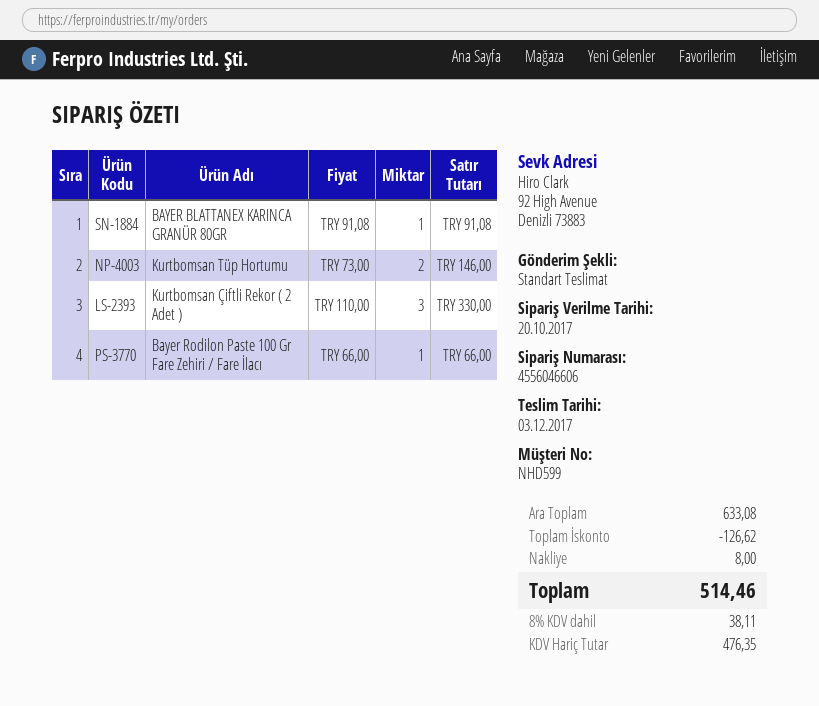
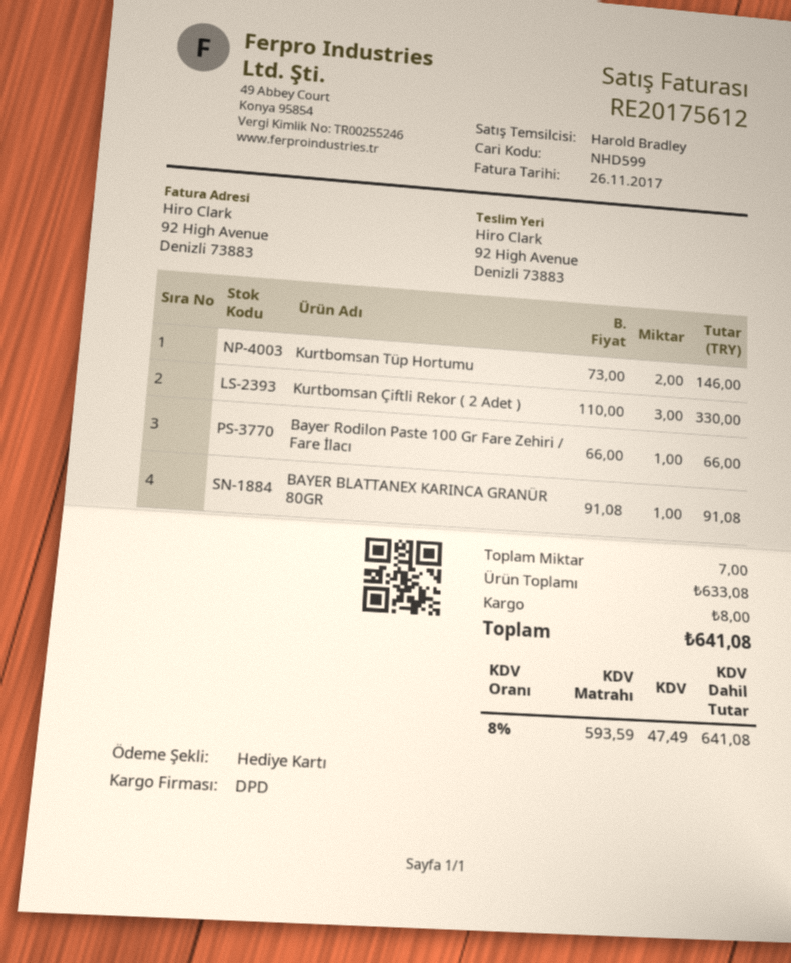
shipping method: standard -> DPD
discount: 126.62 -> none
net: 476.35 -> 593.59
tax: 8% = 38.11 -> 8% = 47.49
total: 514.46 -> 641.08

